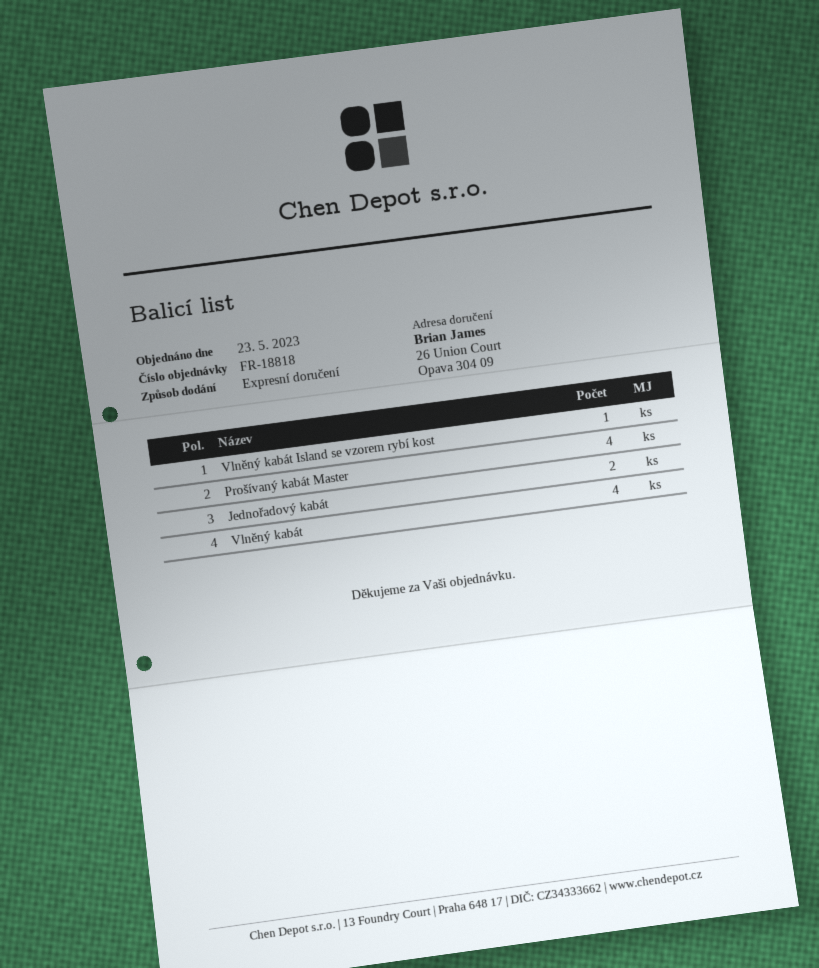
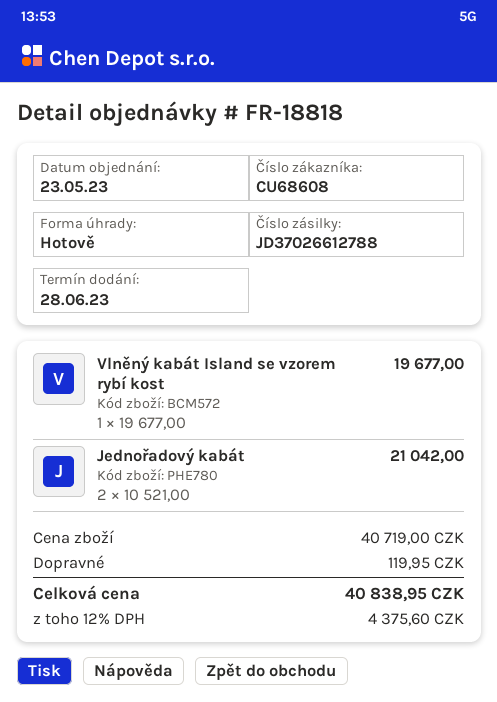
Prošívaný kabát Master: 4 -> none
Vlněný kabát: 4 -> none

